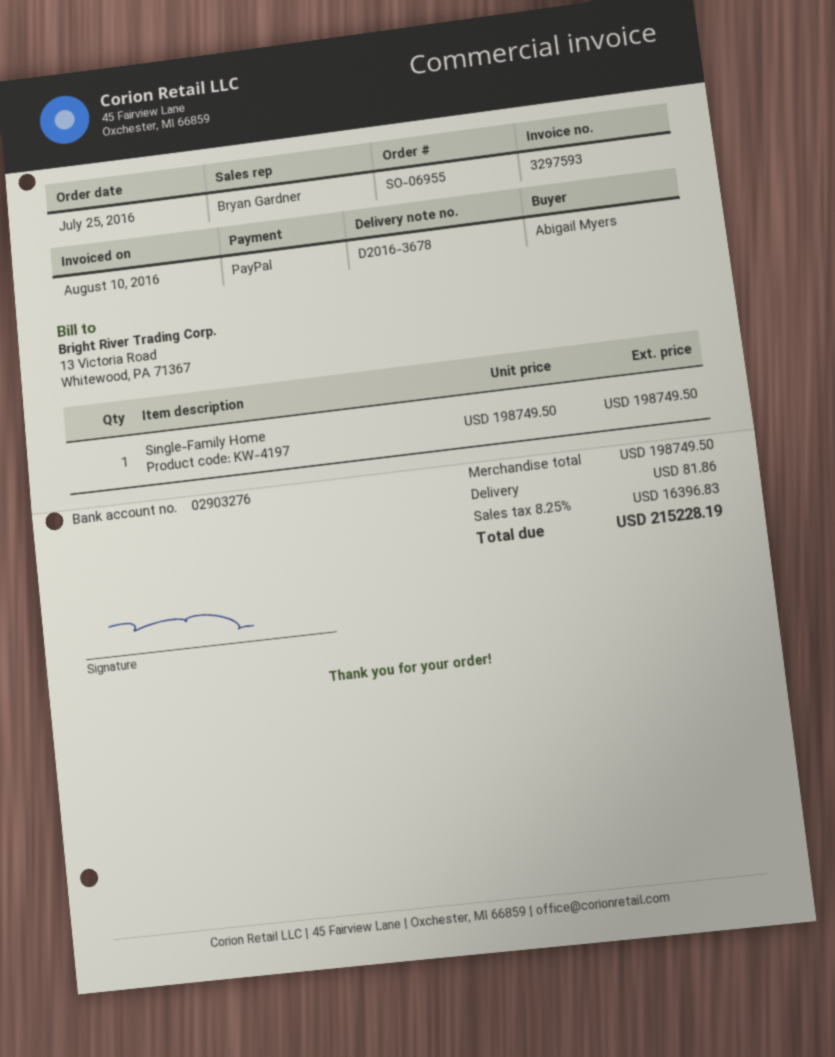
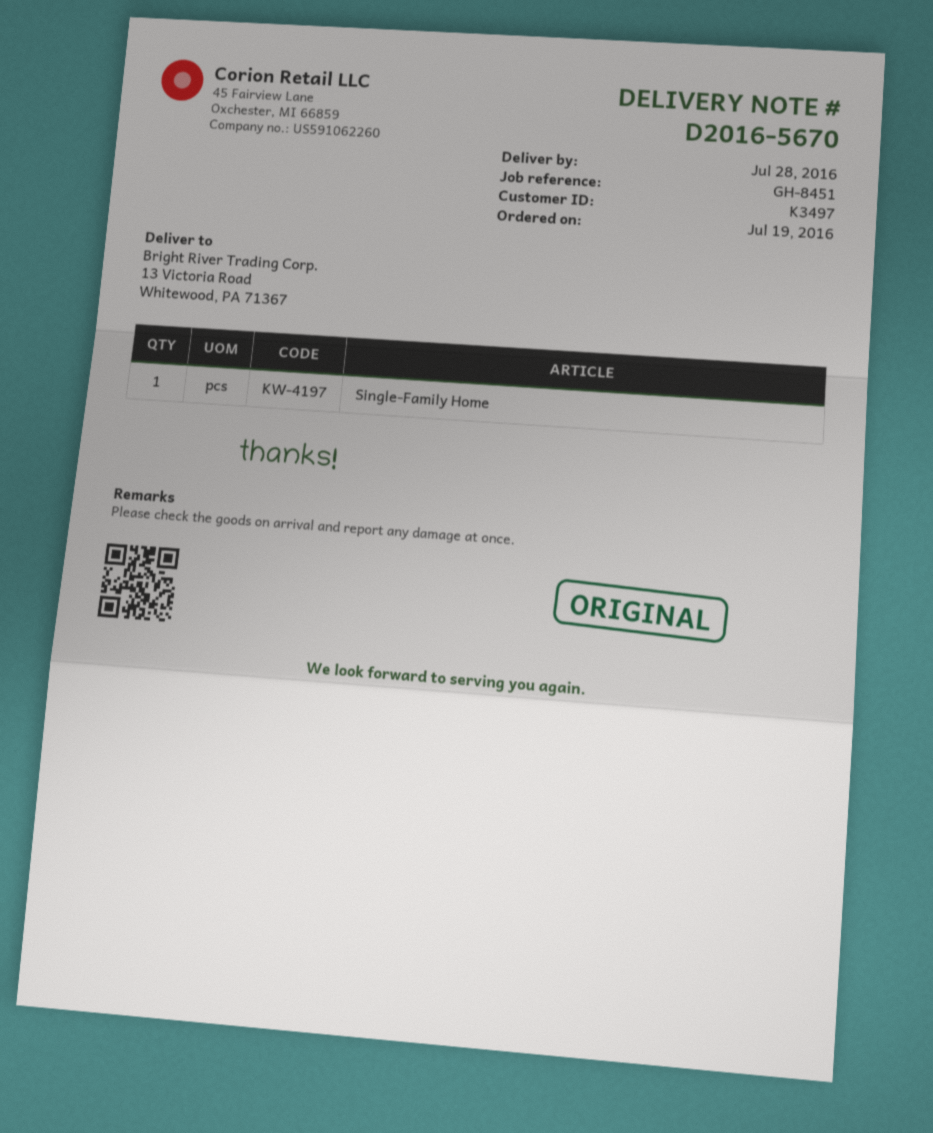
order date: 2016-07-25 -> 2016-07-19
delivery note number: D2016-3678 -> D2016-5670

